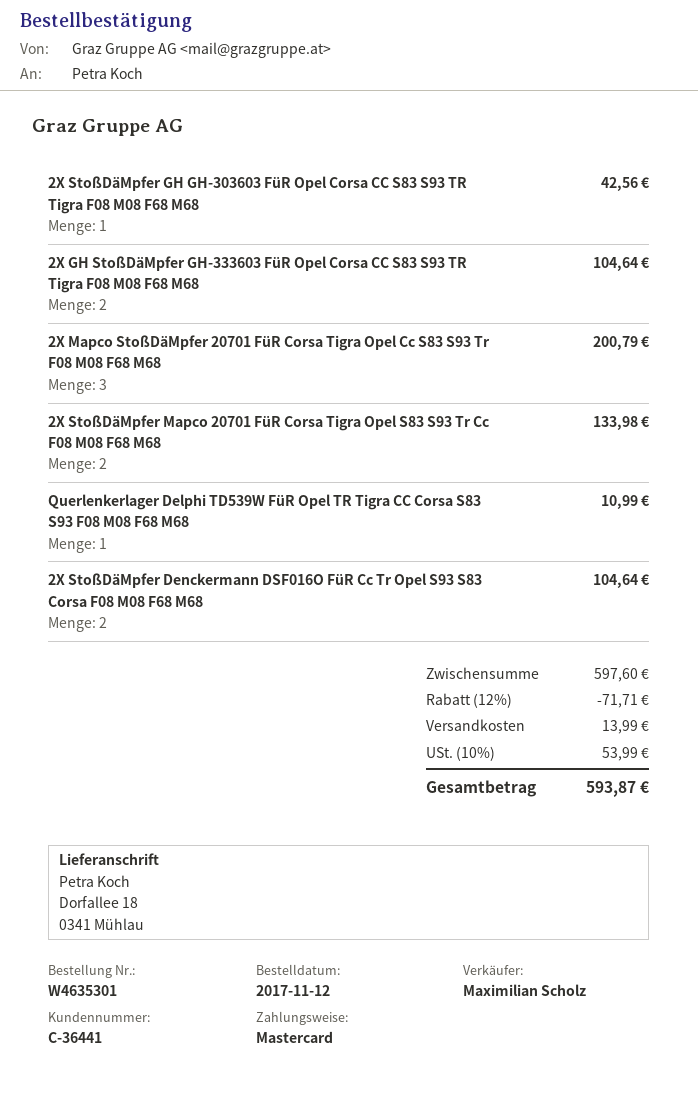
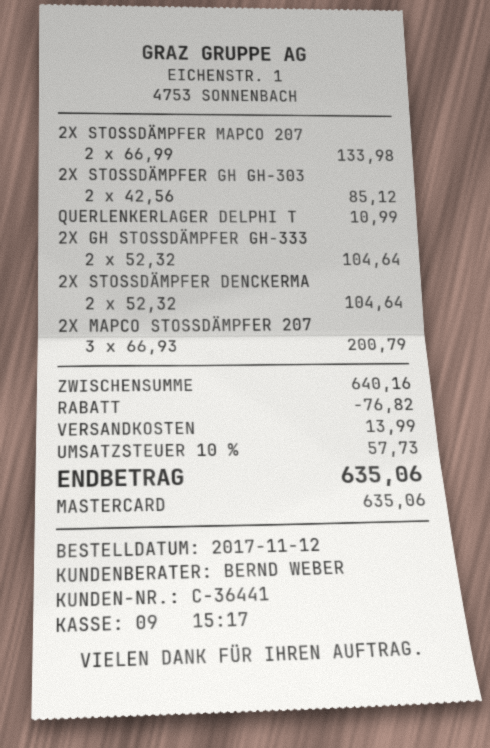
sales rep: Maximilian Scholz -> BERND WEBER
2X StoßDäMpfer GH GH-303603 FüR Opel Corsa CC S83 S93 TR Tigra F08 M08 F68 M68: 1 for 42.56 -> 2 for 85.12
subtotal: 597.60 -> 640.16
discount: 71.71 -> 76.82
tax: 10% = 53.99 -> 10% = 57.73
total: 593.87 -> 635.06

